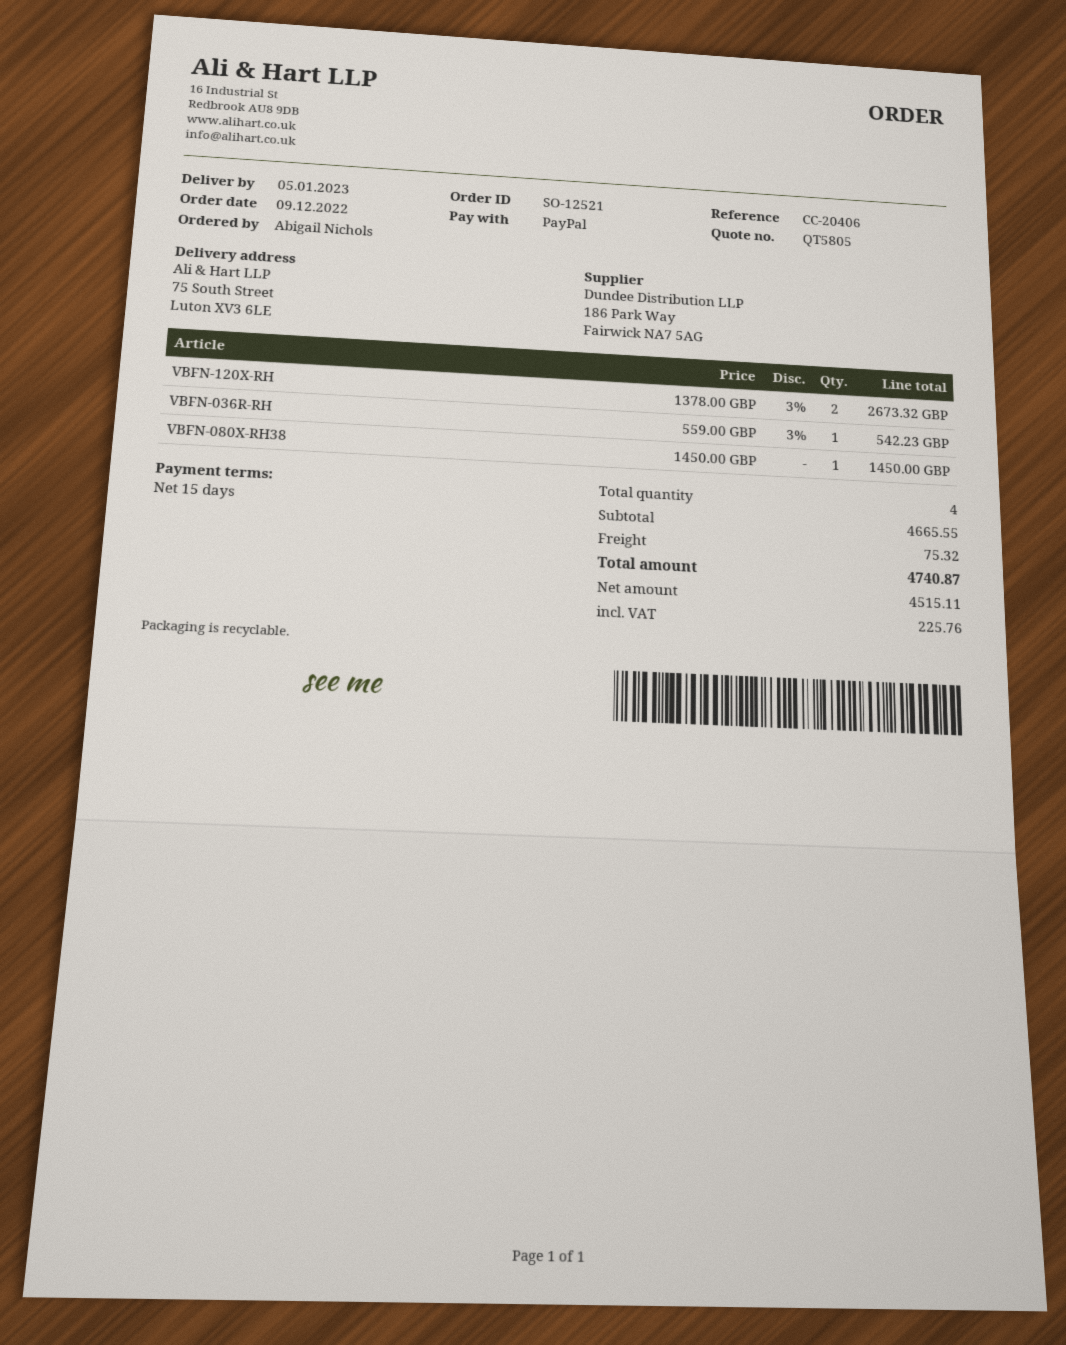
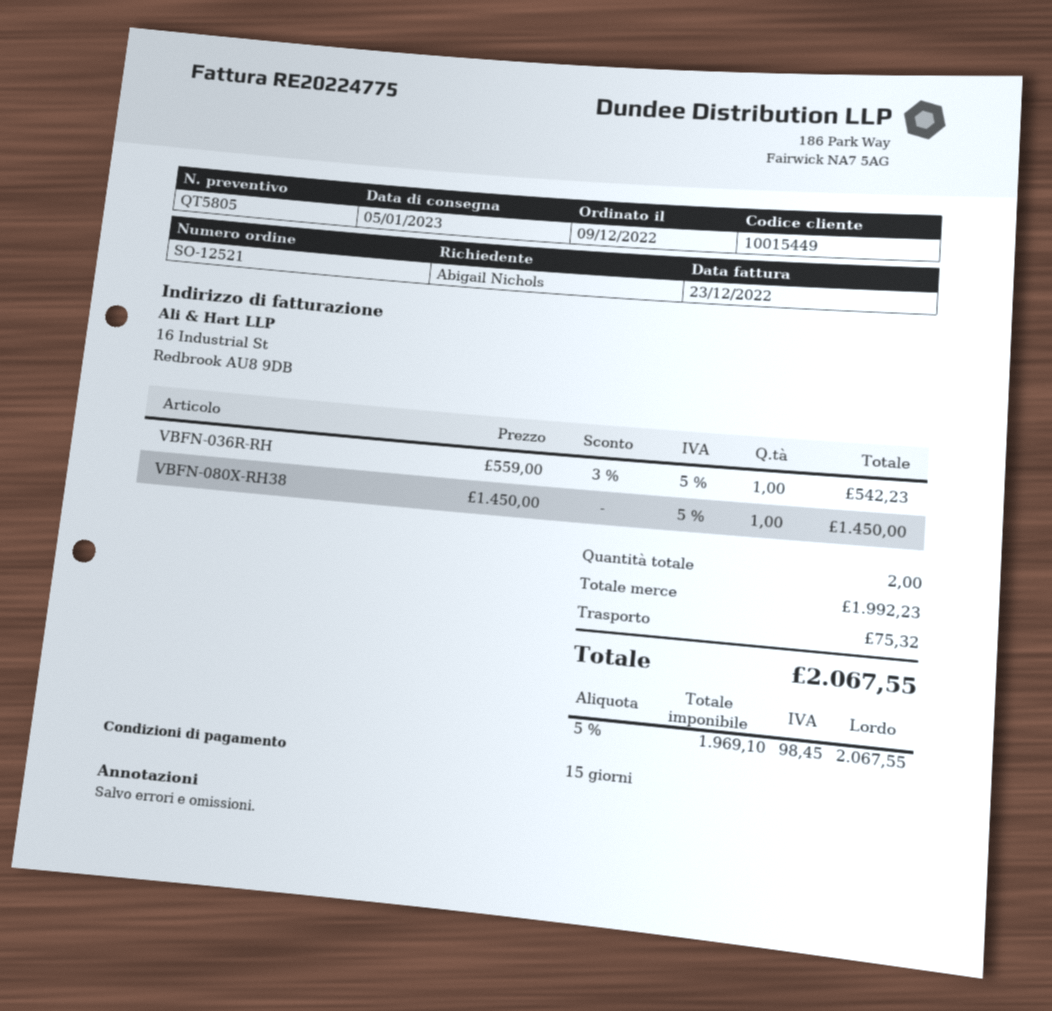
VBFN-120X-RH: 2 x 1378.00 - 3% = 2673.32 -> none
total quantity: 4 -> 2
subtotal: 4665.55 -> 1992.23
net: 4515.11 -> 1969.10
tax: 225.76 -> 98.45
total: 4740.87 -> 2067.55

